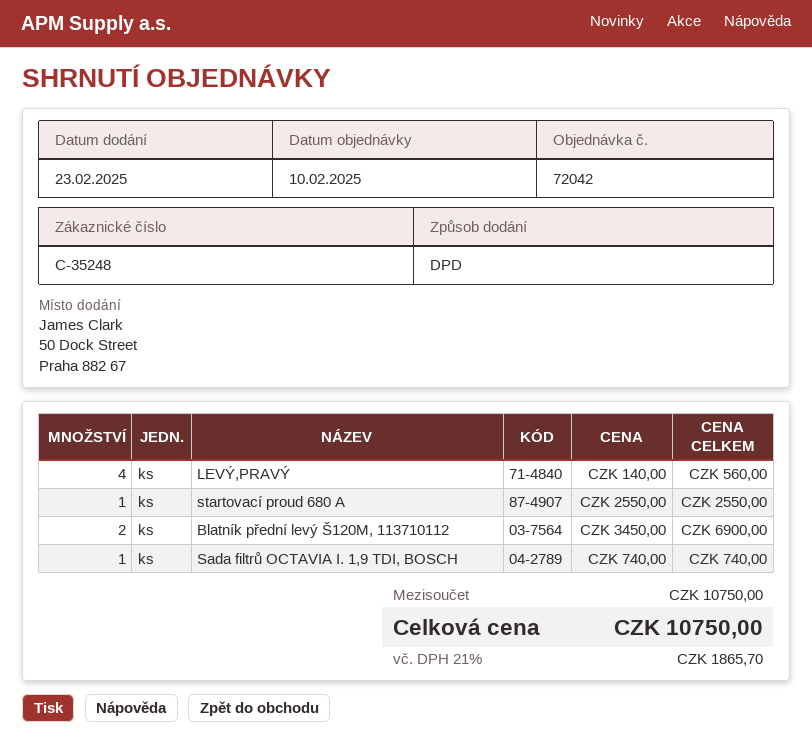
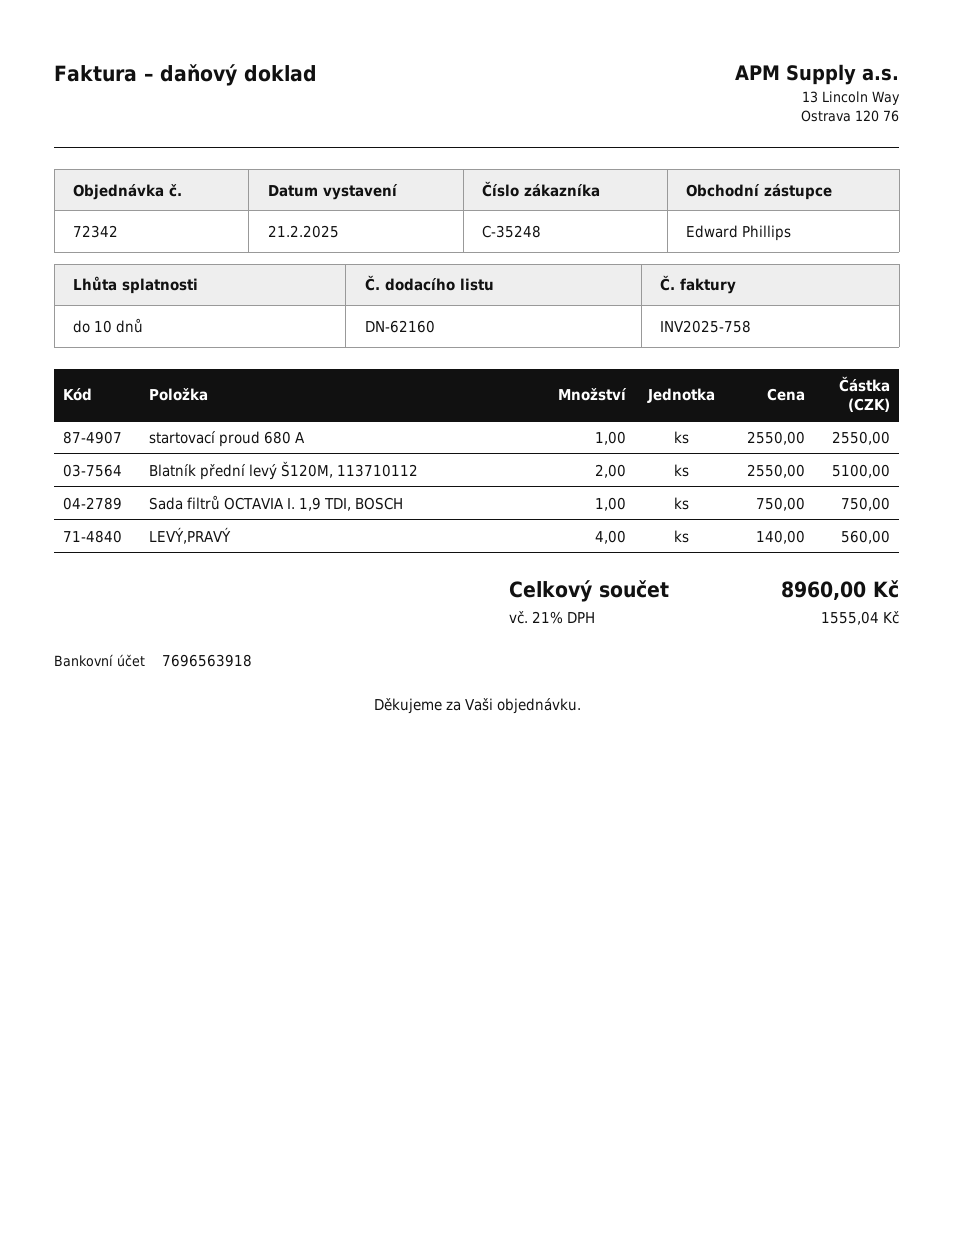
order number: 72042 -> 72342
Blatník přední levý Š120M, 113710112: 2 x 3450.00 = 6900.00 -> 2 x 2550.00 = 5100.00
Sada filtrů OCTAVIA I. 1,9 TDI, BOSCH: 1 x 740.00 = 740.00 -> 1 x 750.00 = 750.00
tax: 21% = 1865.70 -> 21% = 1555.04
total: 10750.00 -> 8960.00

